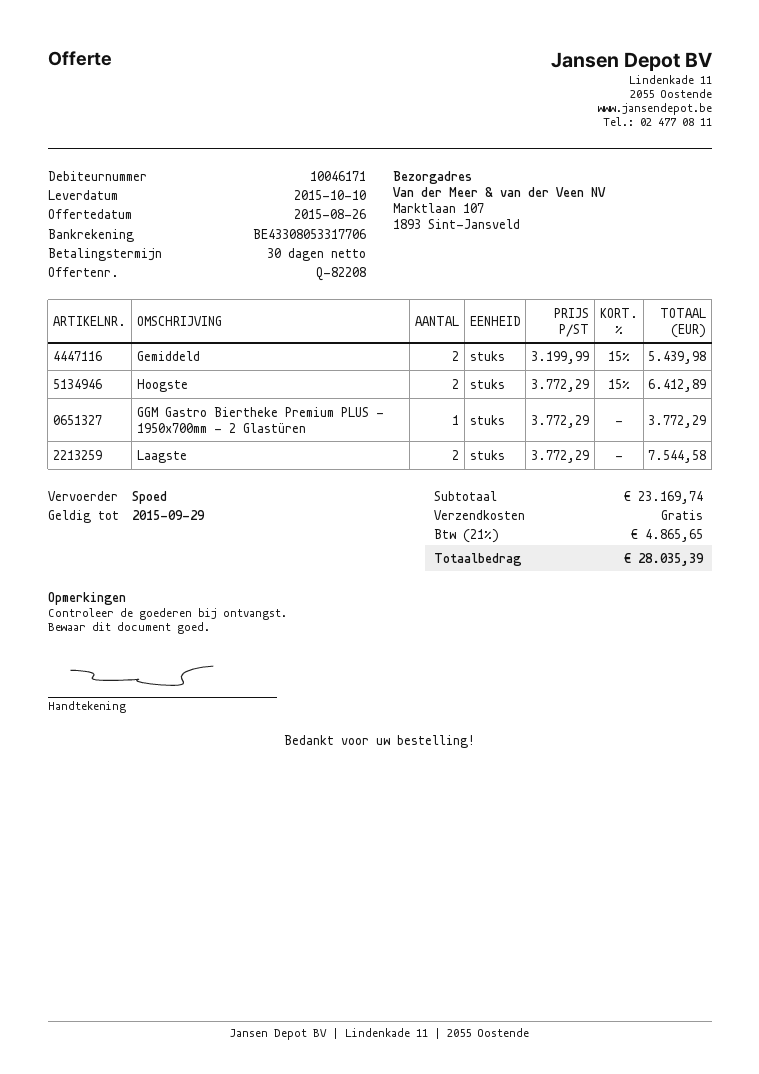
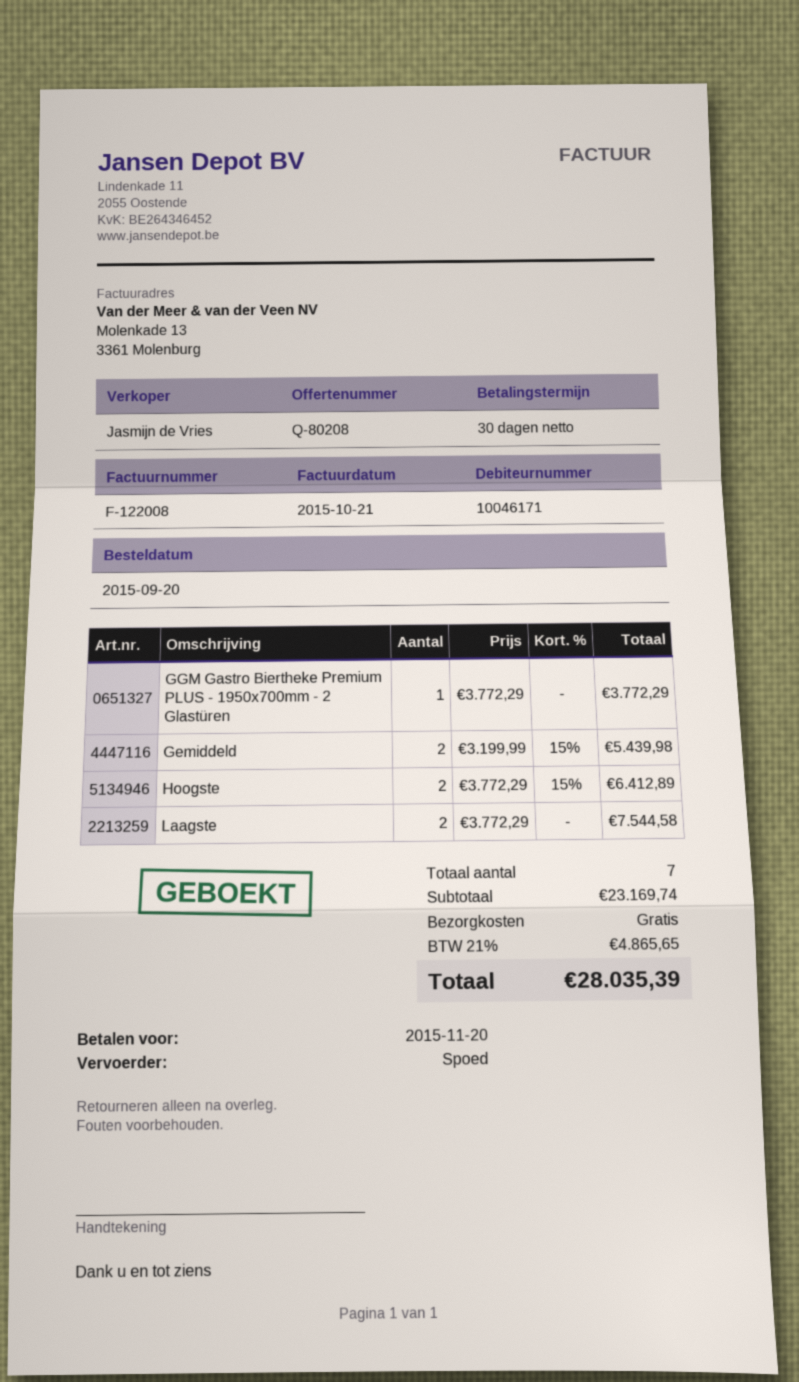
quote number: Q-82208 -> Q-80208

